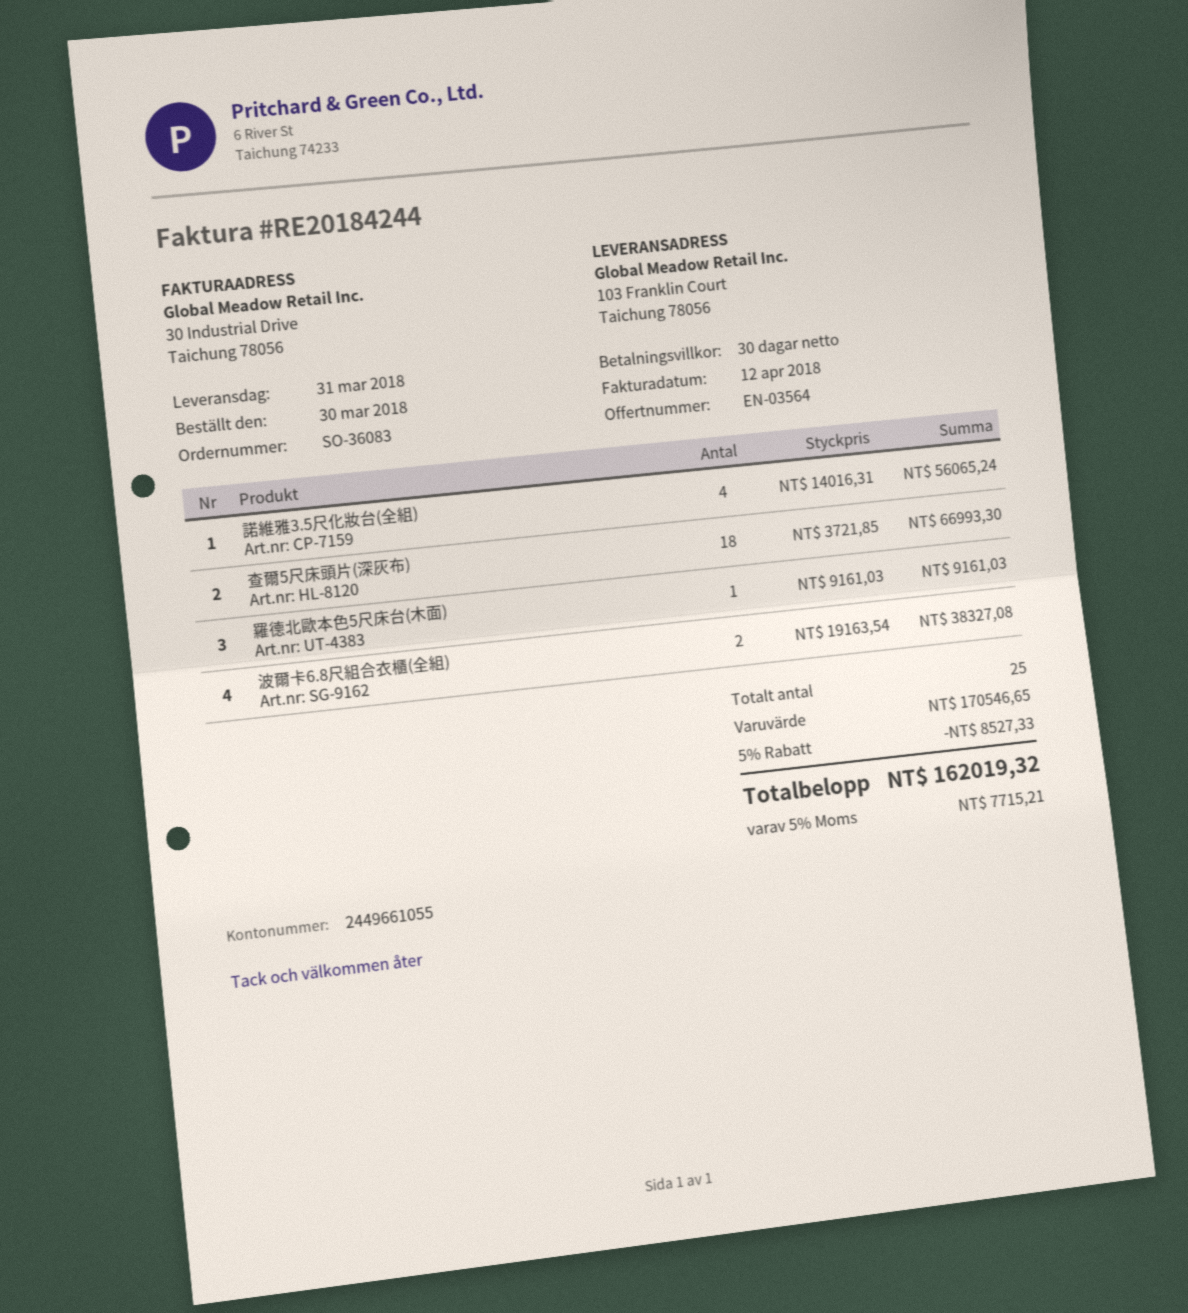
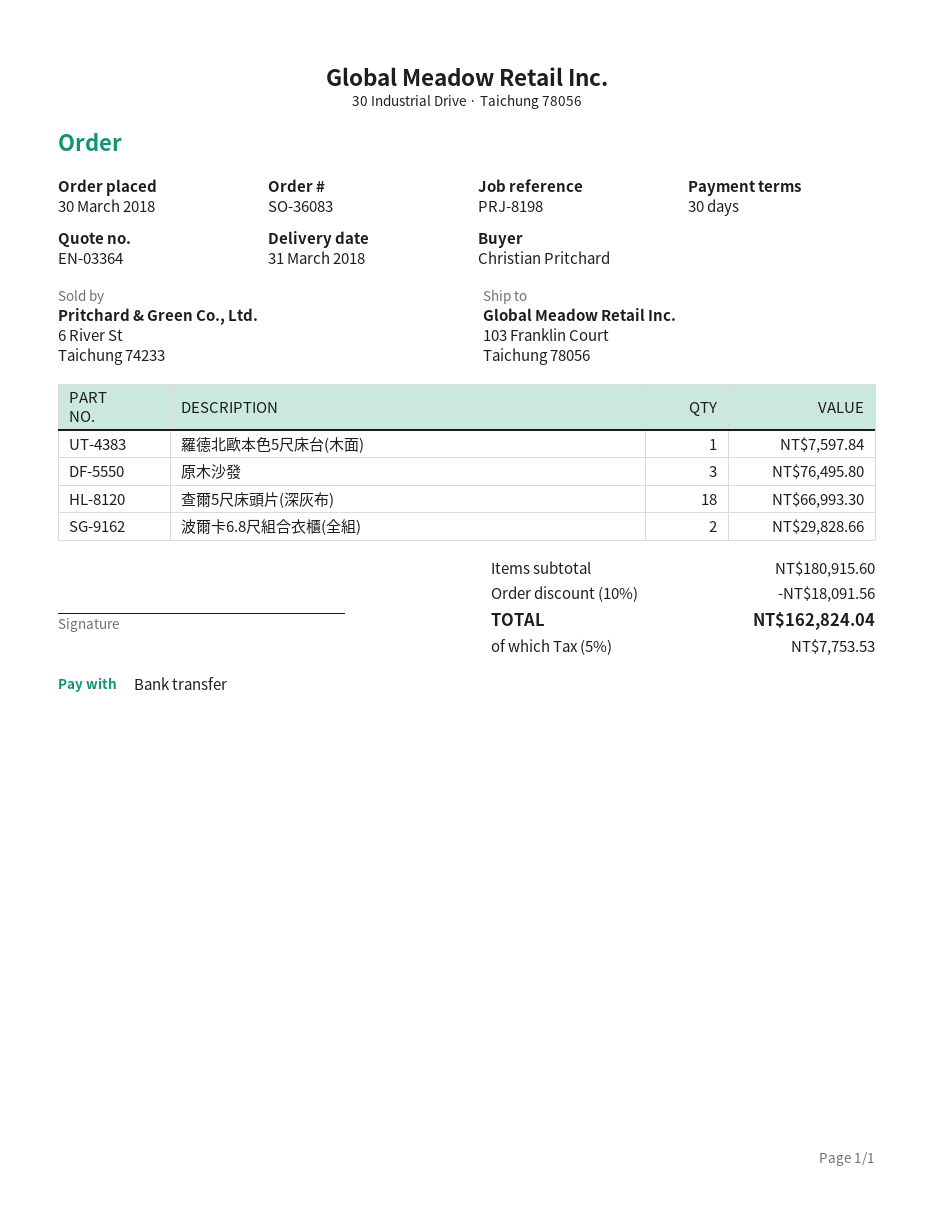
quote number: EN-03564 -> EN-03364
諾維雅3.5尺化妝台(全組): 4 for 56065.24 -> none
羅德北歐本色5尺床台(木面): 1 for 9161.03 -> 1 for 7597.84
波爾卡6.8尺組合衣櫃(全組): 2 for 38327.08 -> 2 for 29828.66
原木沙發: none -> 3 for 76495.80
subtotal: 170546.65 -> 180915.60
discount: 5% = 8527.33 -> 10% = 18091.56
tax: 5% = 7715.21 -> 5% = 7753.53
total: 162019.32 -> 162824.04

